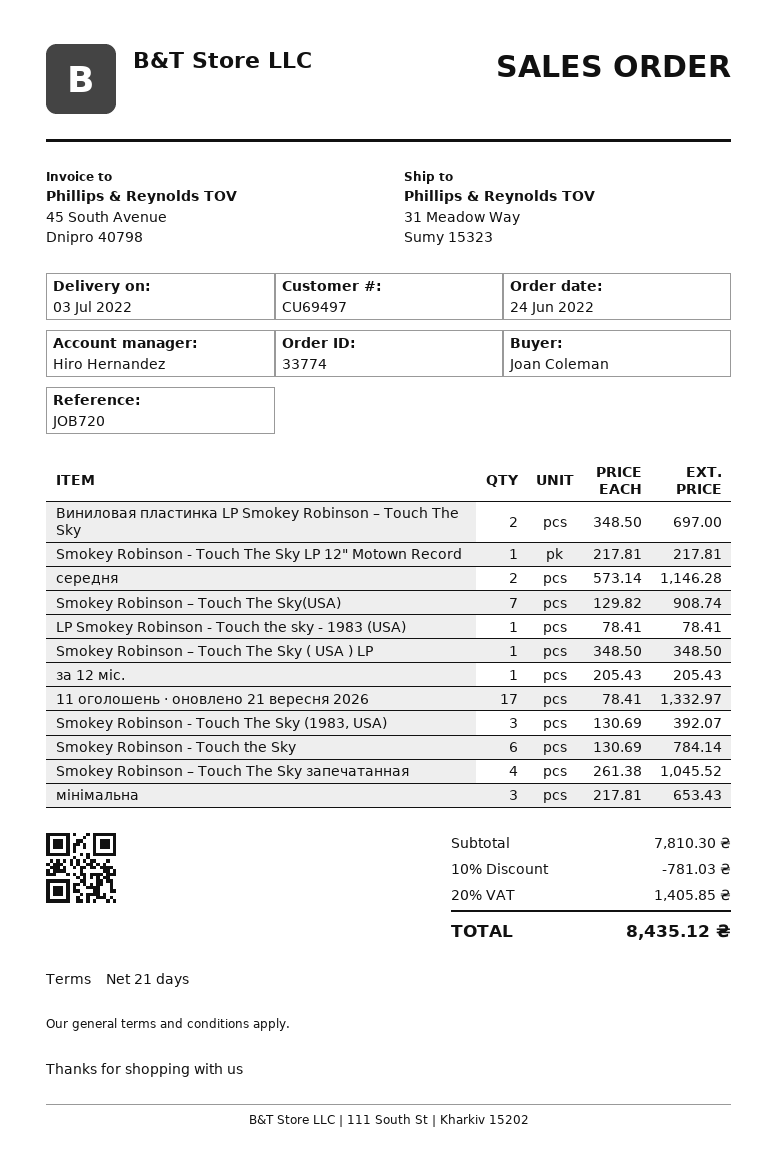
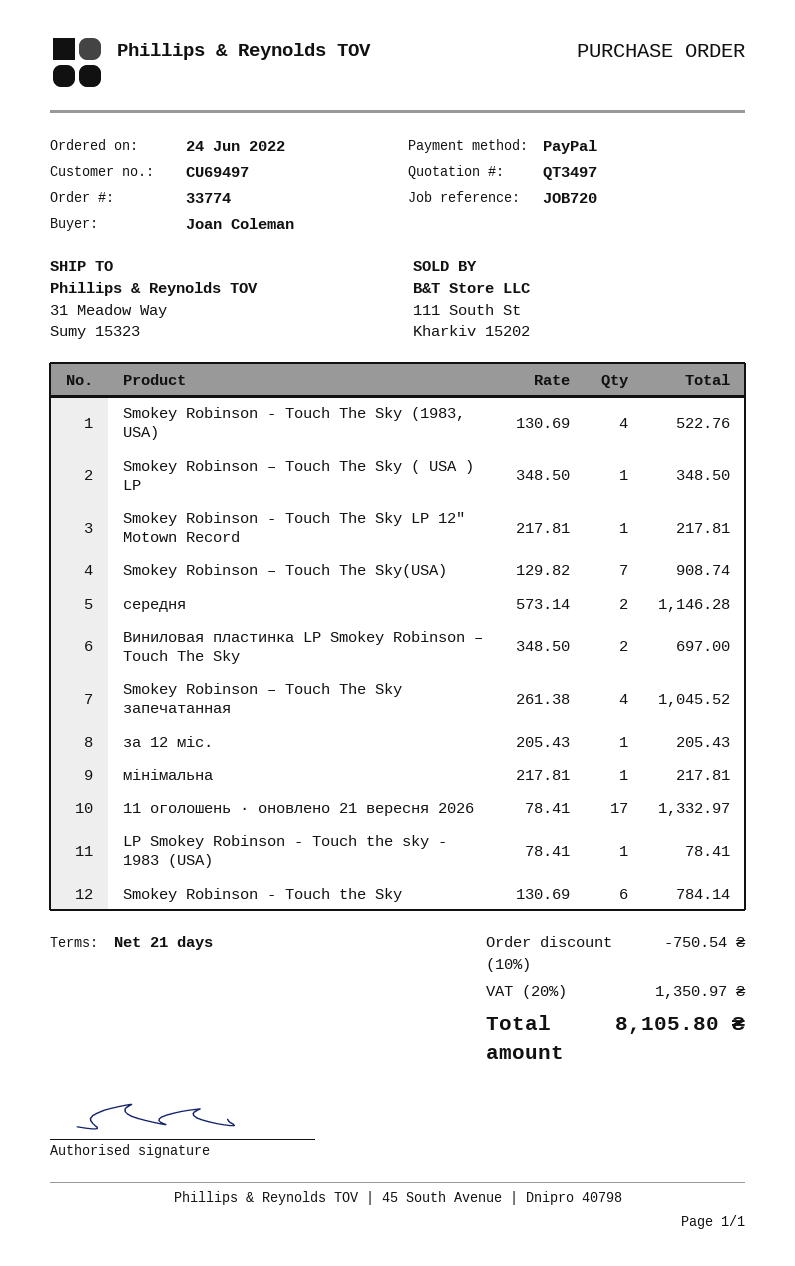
Smokey Robinson - Touch The Sky (1983, USA): 3 x 130.69 = 392.07 -> 4 x 130.69 = 522.76
мінімальна: 3 x 217.81 = 653.43 -> 1 x 217.81 = 217.81
discount: 10% = 781.03 -> 10% = 750.54
tax: 20% = 1405.85 -> 20% = 1350.97
total: 8435.12 -> 8105.80

